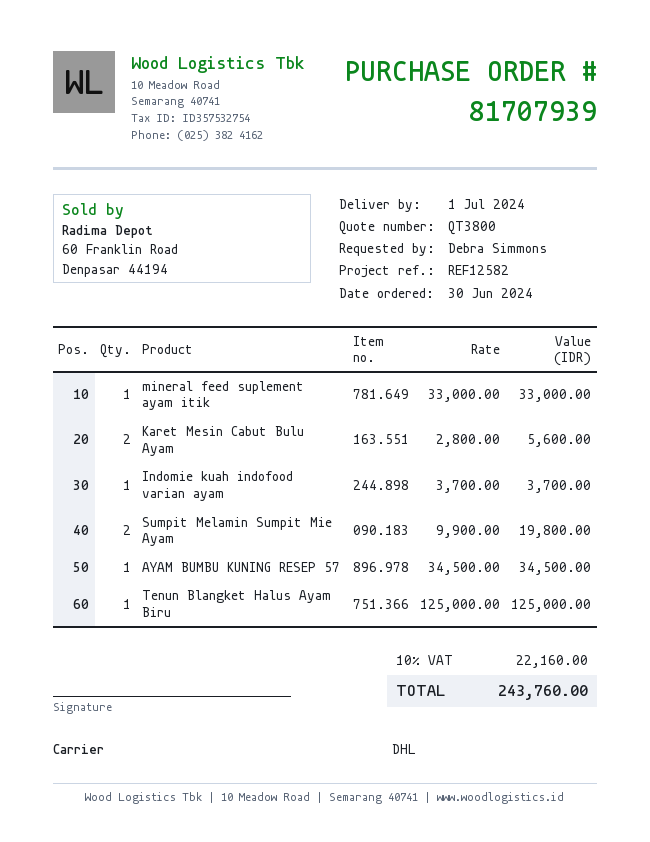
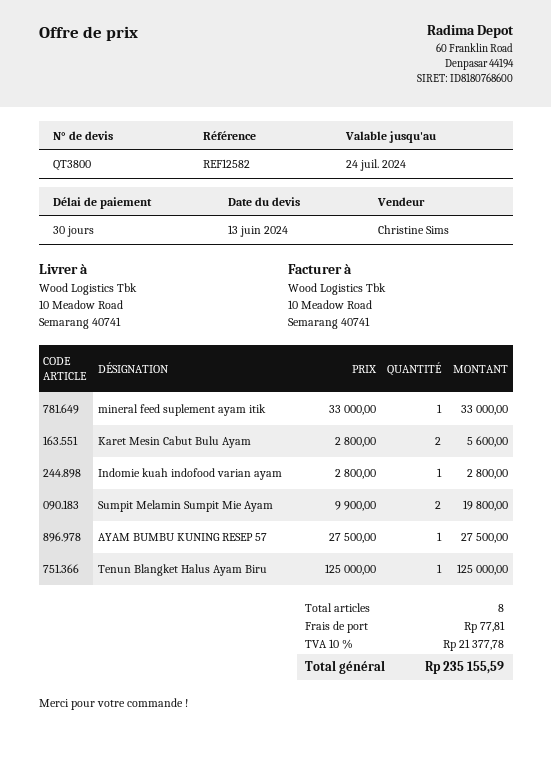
Indomie kuah indofood varian ayam: 1 x 3700.00 = 3700.00 -> 1 x 2800.00 = 2800.00
AYAM BUMBU KUNING RESEP 57: 1 x 34500.00 = 34500.00 -> 1 x 27500.00 = 27500.00
shipping: none -> 77.81
tax: 10% = 22160.00 -> 10% = 21377.78
total: 243760.00 -> 235155.59

